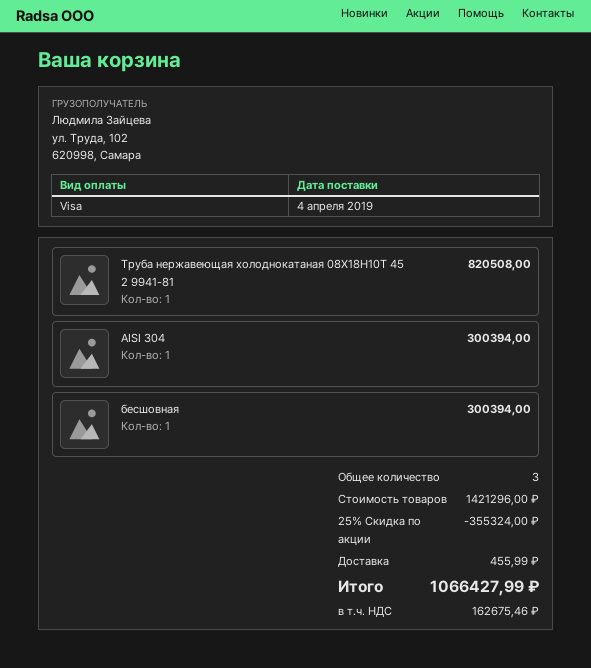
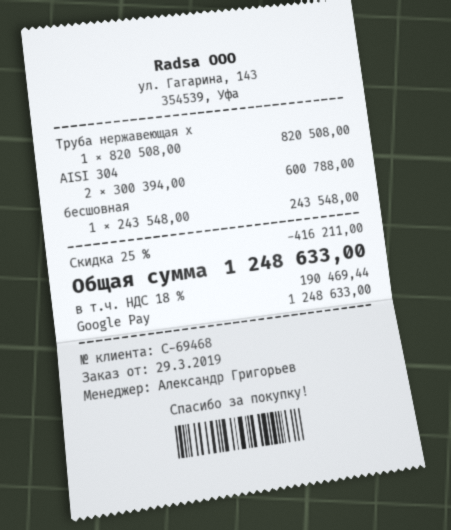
payment method: Visa -> Google Pay
AISI 304: 1 for 300394.00 -> 2 for 600788.00
бесшовная: 1 for 300394.00 -> 1 for 243548.00
discount: 25% = 355324.00 -> 25% = 416211.00
shipping: 455.99 -> none
tax: 162675.46 -> 190469.44
total: 1066427.99 -> 1248633.00

